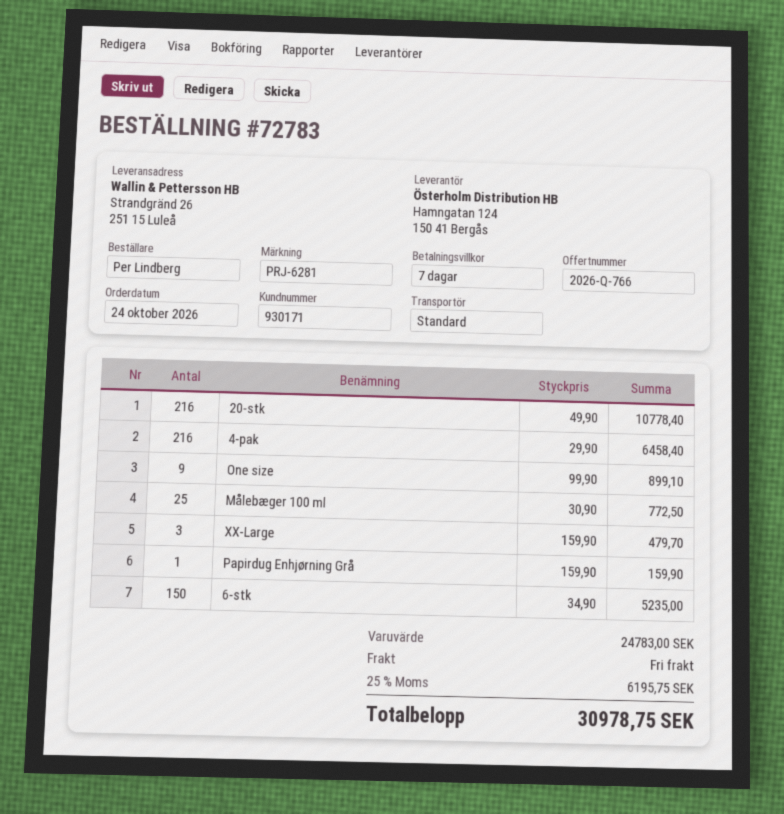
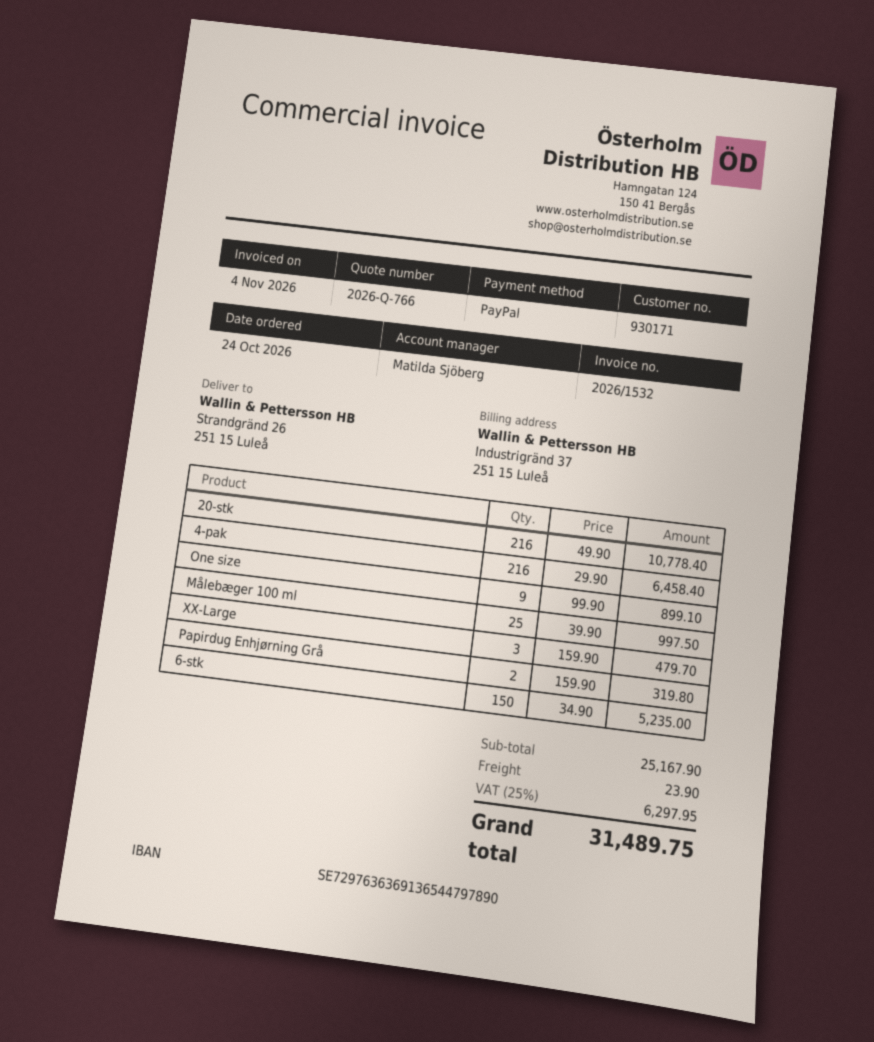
Målebæger 100 ml: 25 x 30.90 = 772.50 -> 25 x 39.90 = 997.50
Papirdug Enhjørning Grå: 1 x 159.90 = 159.90 -> 2 x 159.90 = 319.80
subtotal: 24783.00 -> 25167.90
shipping: 0.00 -> 23.90
tax: 25% = 6195.75 -> 25% = 6297.95
total: 30978.75 -> 31489.75

